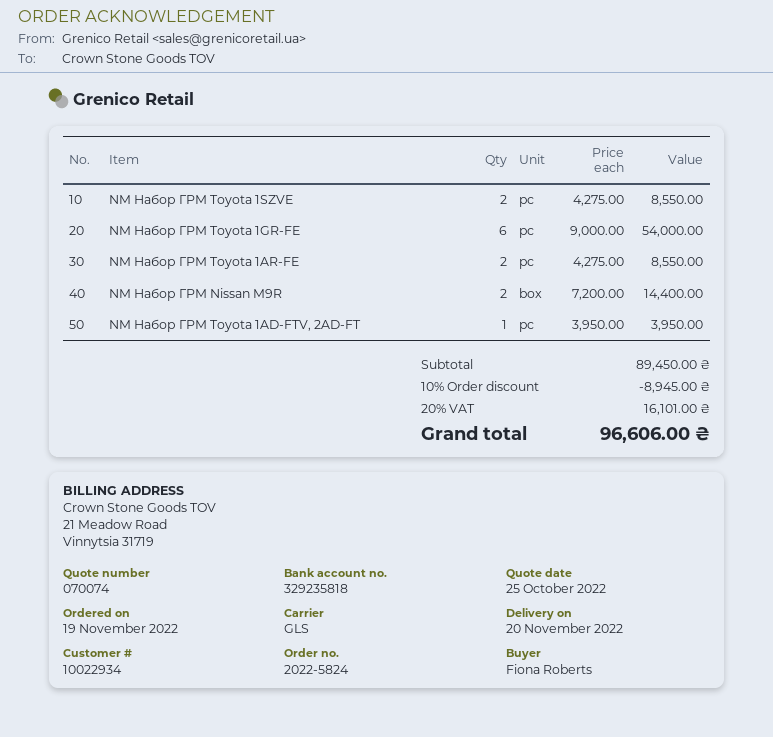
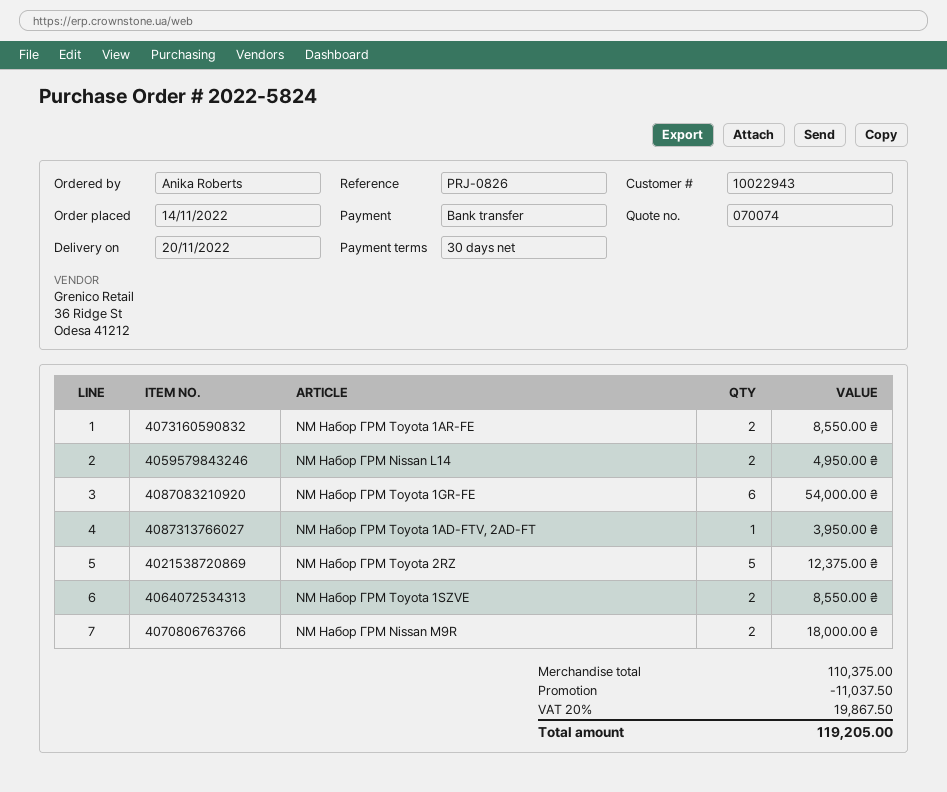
order date: 2022-11-19 -> 2022-11-14
customer number: 10022934 -> 10022943
ordered by: Fiona Roberts -> Anika Roberts
NM Набор ГРМ Nissan M9R: 2 for 14400.00 -> 2 for 18000.00
NM Набор ГРМ Nissan L14: none -> 2 for 4950.00
NM Набор ГРМ Toyota 2RZ: none -> 5 for 12375.00
subtotal: 89450.00 -> 110375.00
discount: 8945.00 -> 11037.50
tax: 20% = 16101.00 -> 20% = 19867.50
total: 96606.00 -> 119205.00

